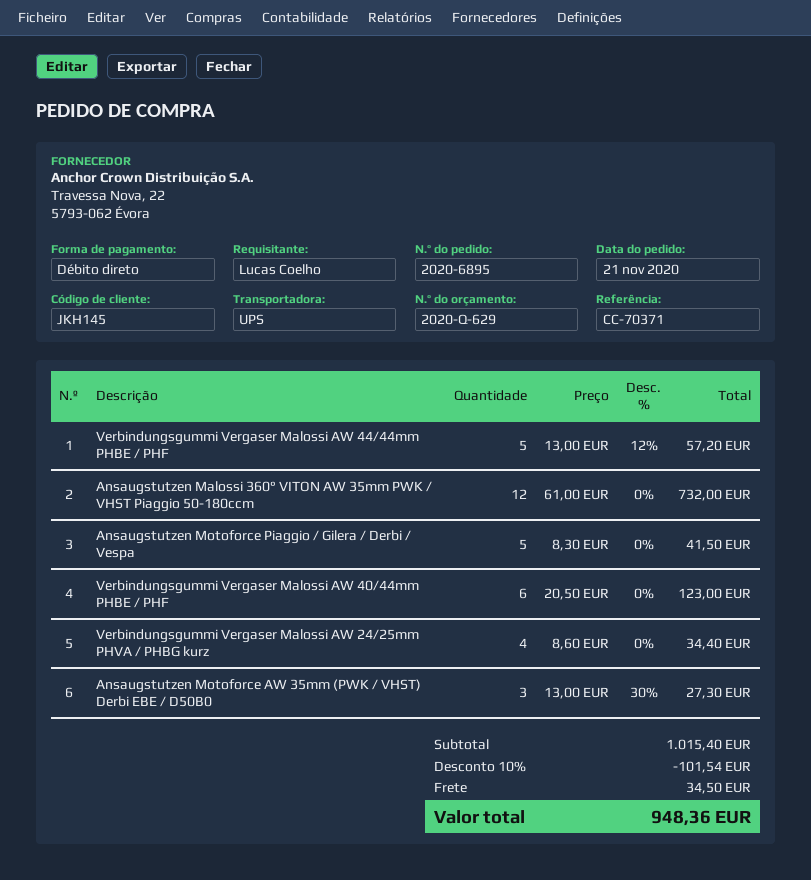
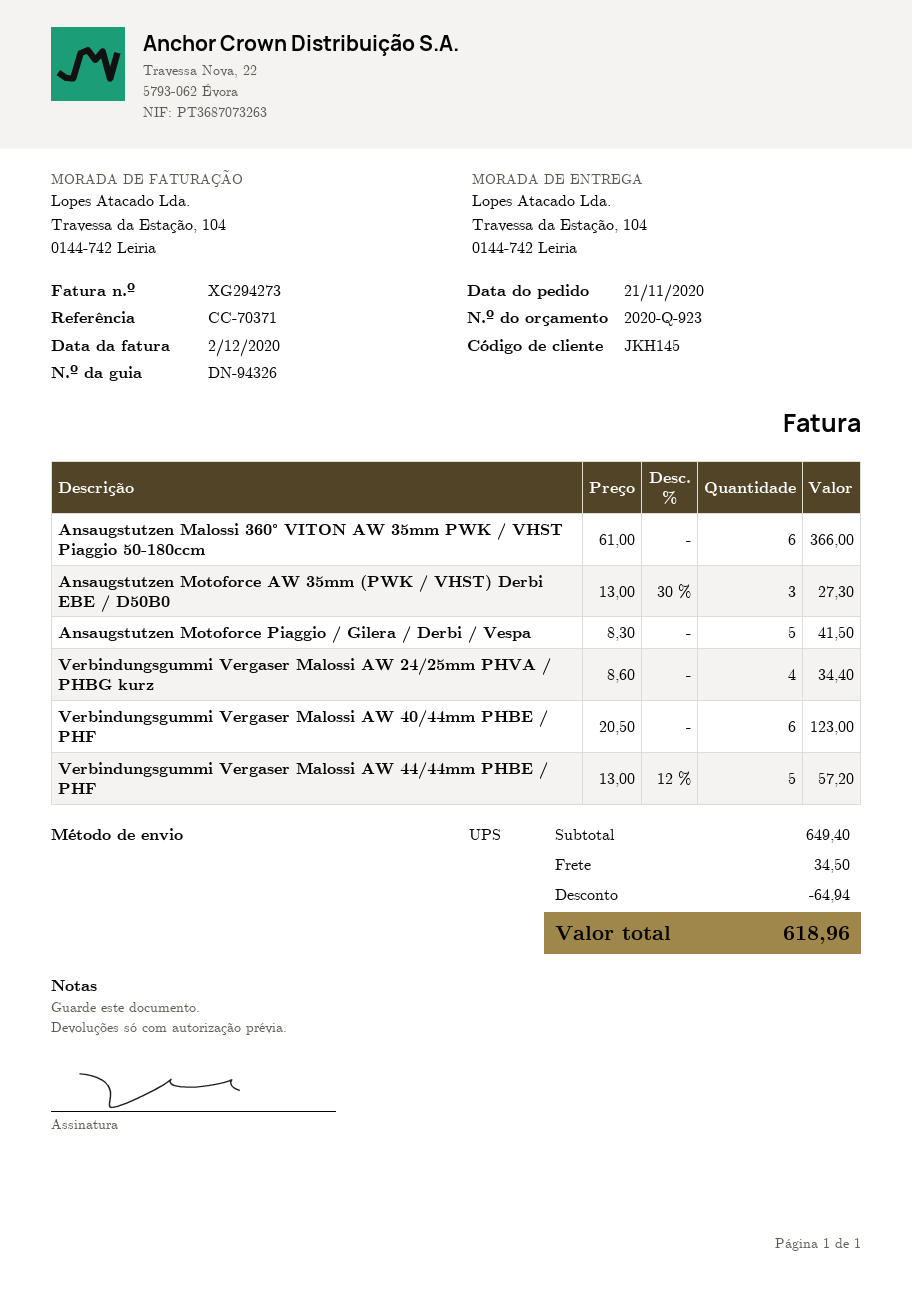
quote number: 2020-Q-629 -> 2020-Q-923
Ansaugstutzen Malossi 360° VITON AW 35mm PWK / VHST Piaggio 50-180ccm: 12 x 61.00 = 732.00 -> 6 x 61.00 = 366.00
subtotal: 1015.40 -> 649.40
discount: 101.54 -> 64.94
total: 948.36 -> 618.96

